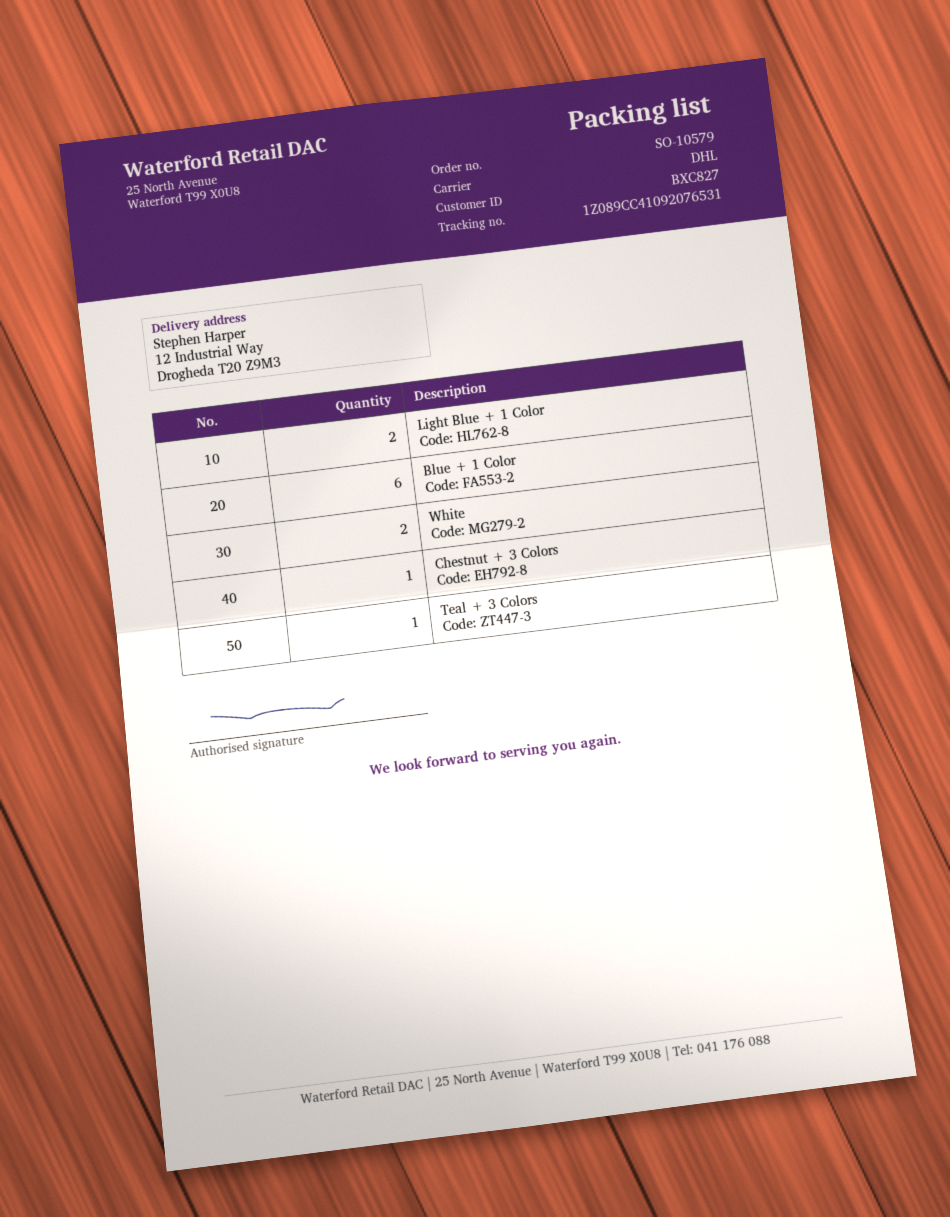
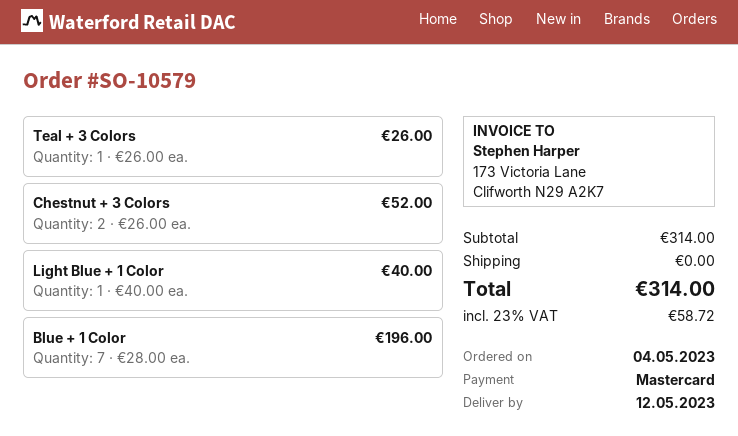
Light Blue + 1 Color: 2 -> 1
Blue + 1 Color: 6 -> 7
White: 2 -> none
Chestnut + 3 Colors: 1 -> 2

